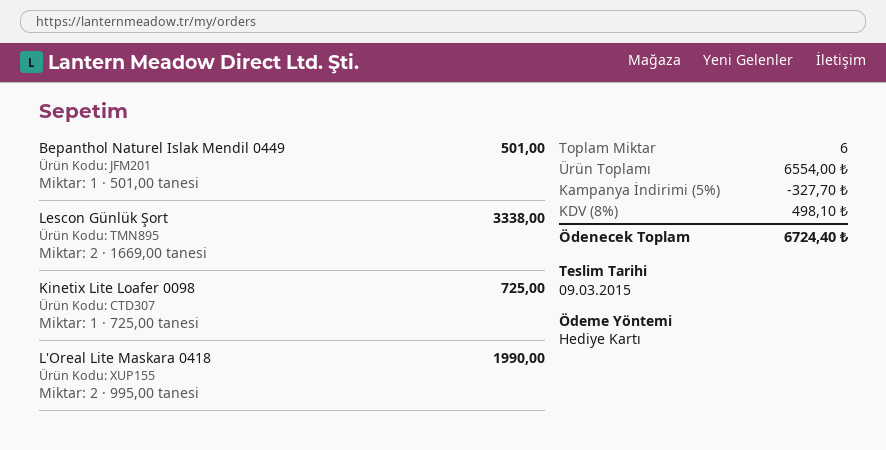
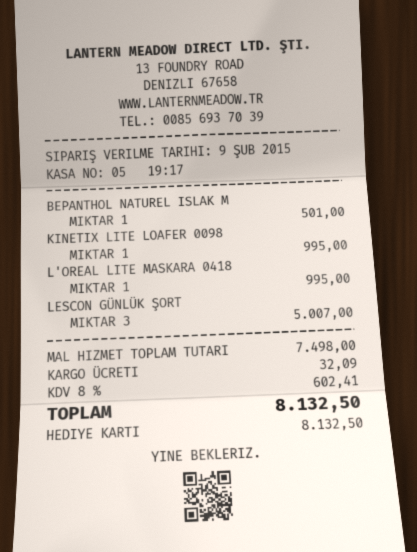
Lescon Günlük Şort: 2 for 3338.00 -> 3 for 5007.00
Kinetix Lite Loafer 0098: 1 for 725.00 -> 1 for 995.00
L'Oreal Lite Maskara 0418: 2 for 1990.00 -> 1 for 995.00
subtotal: 6554.00 -> 7498.00
discount: 5% = 327.70 -> none
shipping: none -> 32.09
tax: 8% = 498.10 -> 8% = 602.41
total: 6724.40 -> 8132.50

